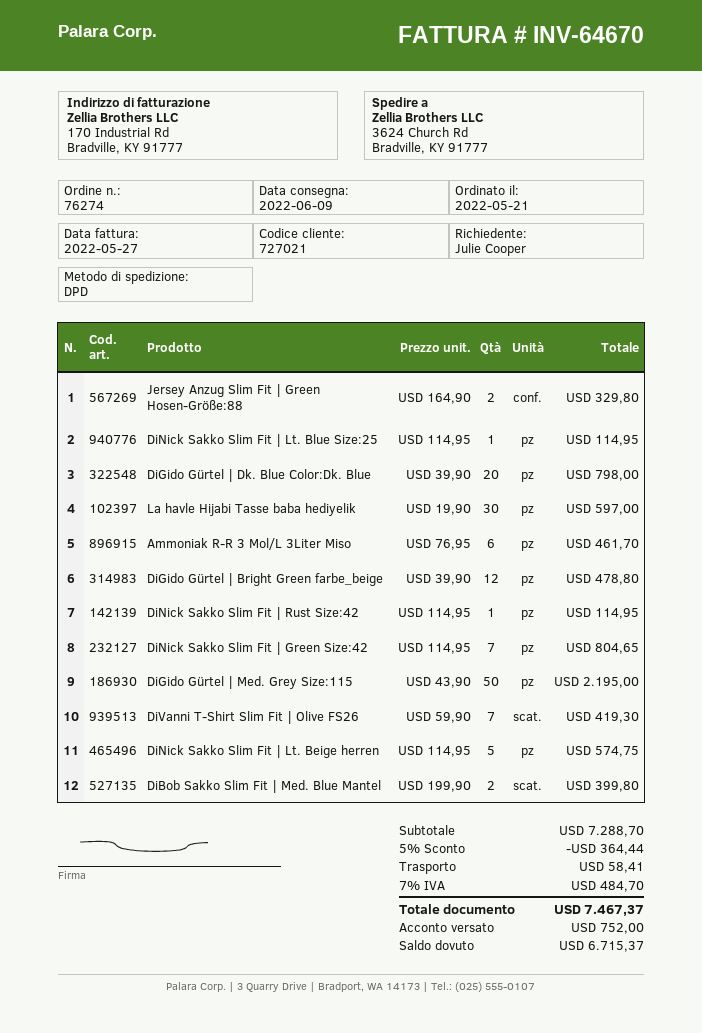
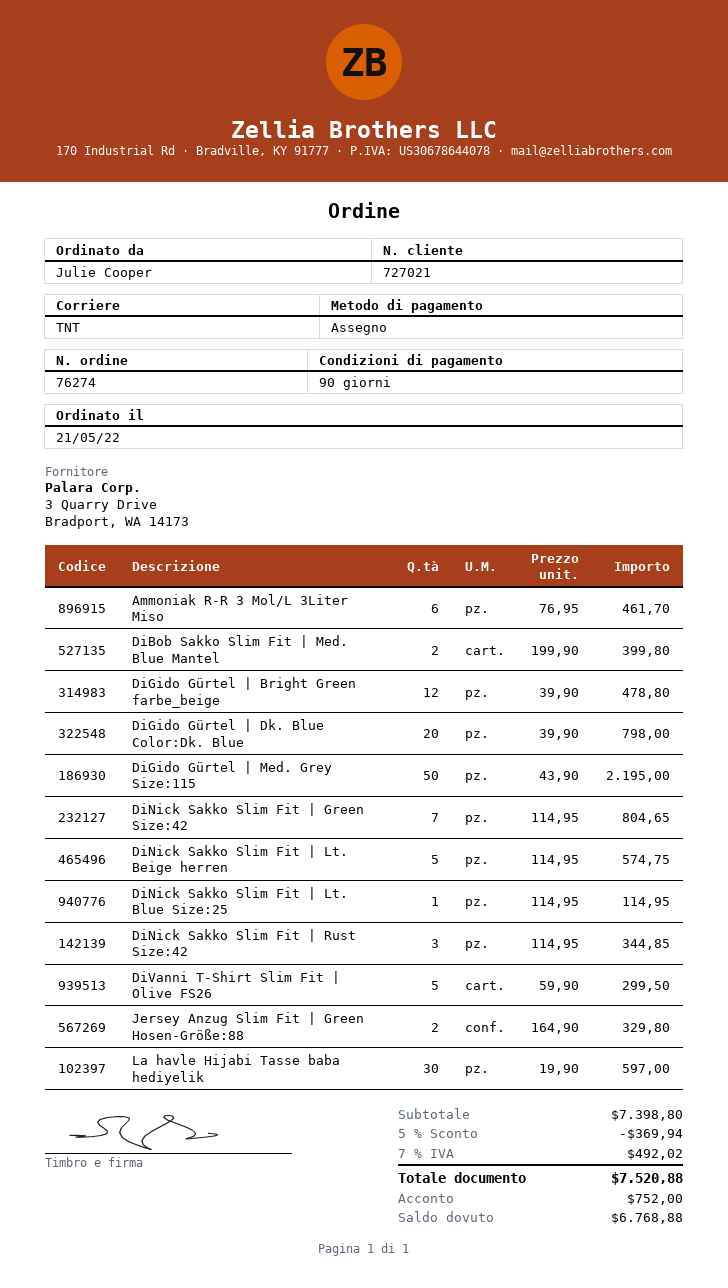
shipping method: DPD -> TNT
DiNick Sakko Slim Fit | Rust Size:42: 1 x 114.95 = 114.95 -> 3 x 114.95 = 344.85
DiVanni T-Shirt Slim Fit | Olive FS26: 7 x 59.90 = 419.30 -> 5 x 59.90 = 299.50
subtotal: 7288.70 -> 7398.80
discount: 5% = 364.44 -> 5% = 369.94
shipping: 58.41 -> none
tax: 7% = 484.70 -> 7% = 492.02
total: 7467.37 -> 7520.88
balance: 6715.37 -> 6768.88

